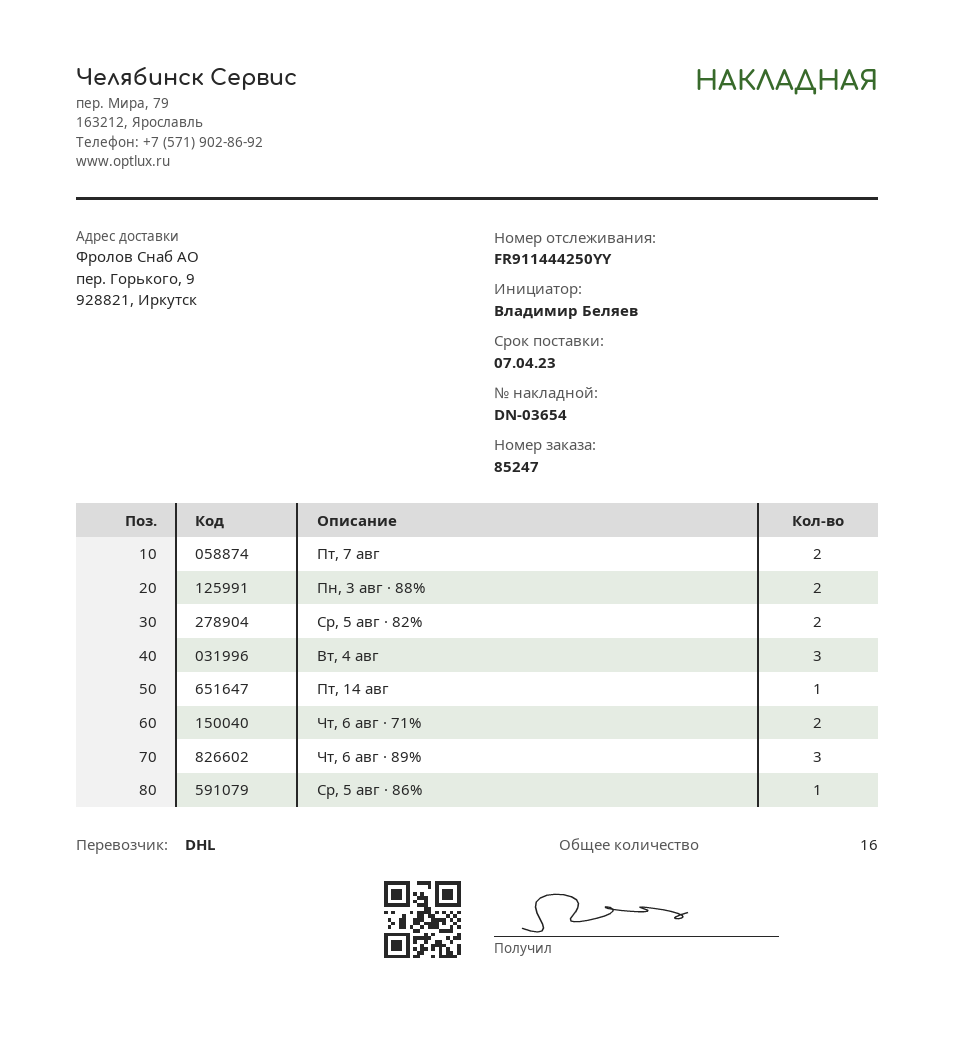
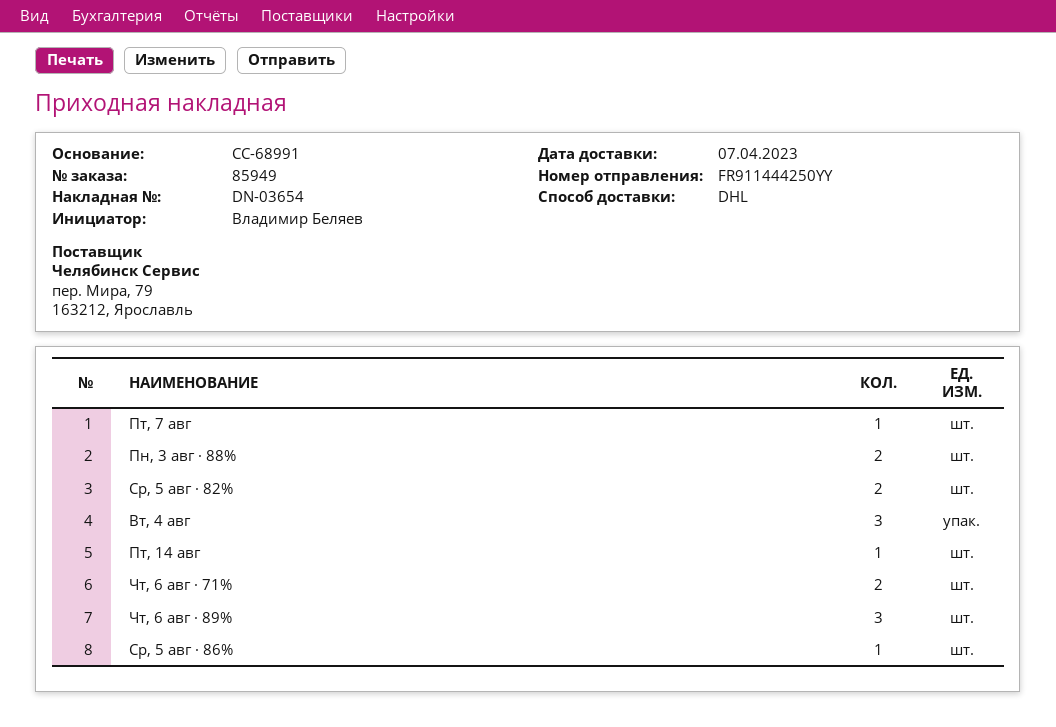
order number: 85247 -> 85949
Пт, 7 авг: 2 -> 1

